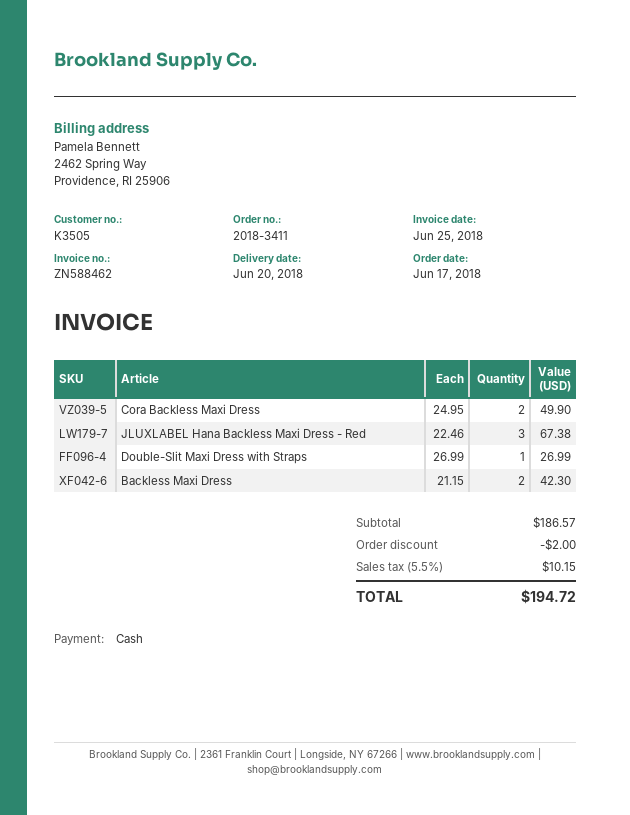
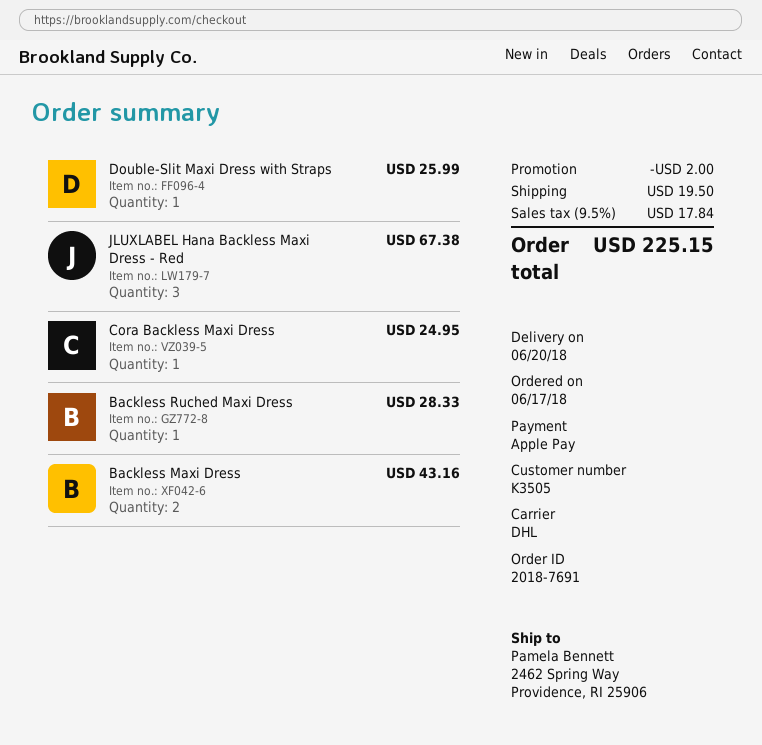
order number: 2018-3411 -> 2018-7691
payment method: cash -> Apple Pay
Cora Backless Maxi Dress: 2 for 49.90 -> 1 for 24.95
Double-Slit Maxi Dress with Straps: 1 for 26.99 -> 1 for 25.99
Backless Maxi Dress: 2 for 42.30 -> 2 for 43.16
Backless Ruched Maxi Dress: none -> 1 for 28.33
shipping: none -> 19.50
tax: 5.5% = 10.15 -> 9.5% = 17.84
total: 194.72 -> 225.15

